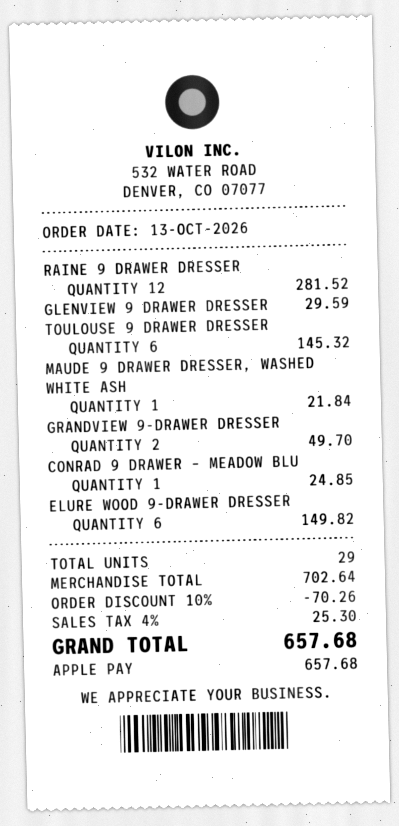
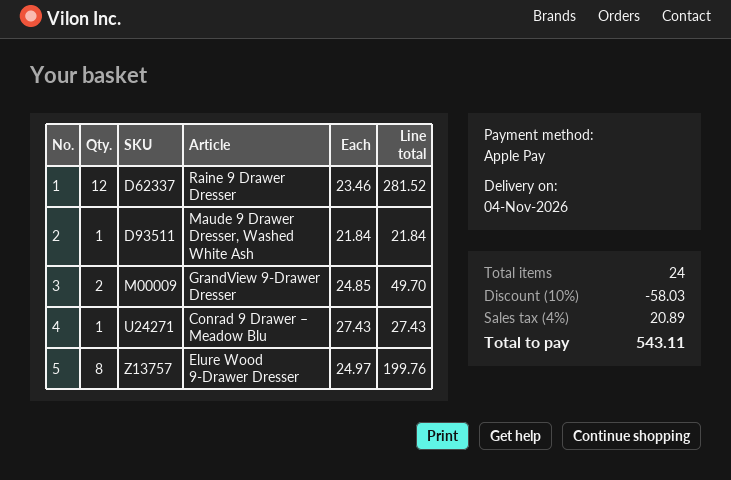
GLENVIEW 9 DRAWER DRESSER: 1 for 29.59 -> none
TOULOUSE 9 DRAWER DRESSER: 6 for 145.32 -> none
CONRAD 9 DRAWER – MEADOW BLU: 1 for 24.85 -> 1 for 27.43
ELURE WOOD 9-DRAWER DRESSER: 6 for 149.82 -> 8 for 199.76
total quantity: 29 -> 24
discount: 10% = 70.26 -> 10% = 58.03
tax: 4% = 25.30 -> 4% = 20.89
total: 657.68 -> 543.11

